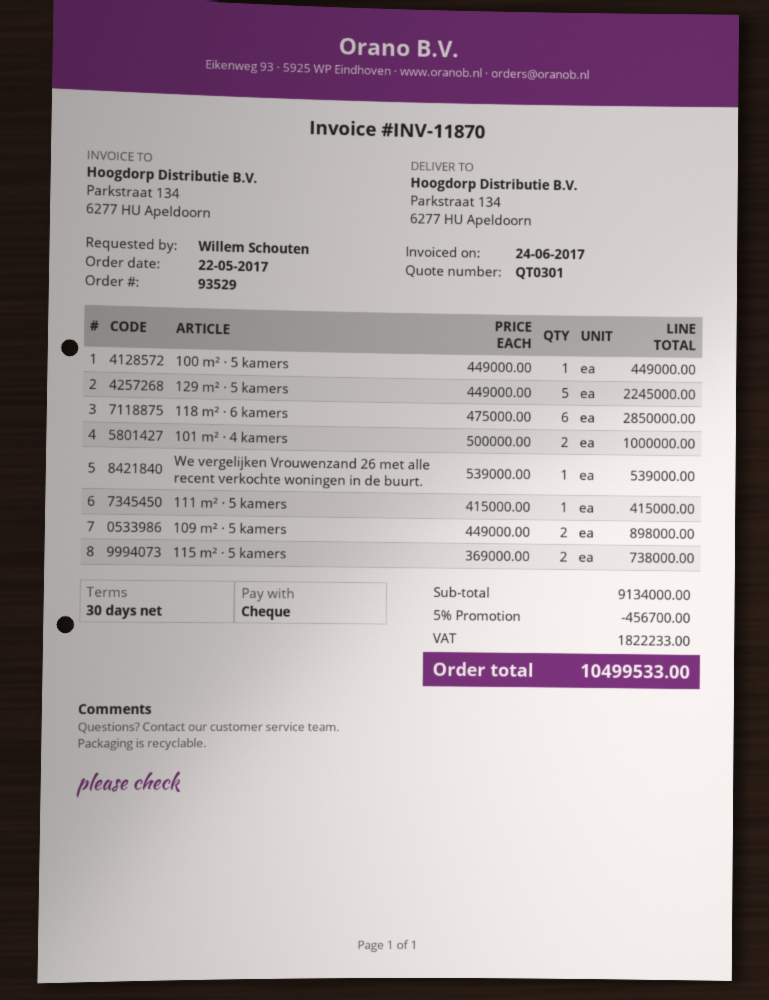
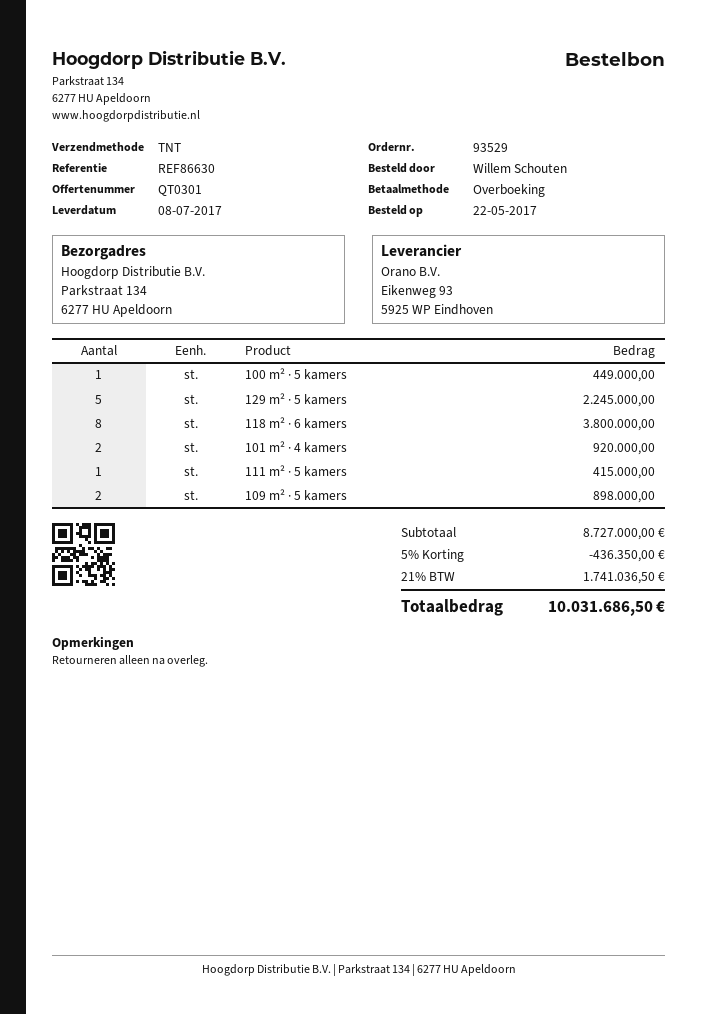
payment method: cheque -> bank transfer
118 m² · 6 kamers: 6 for 2850000.00 -> 8 for 3800000.00
101 m² · 4 kamers: 2 for 1000000.00 -> 2 for 920000.00
We vergelijken Vrouwenzand 26 met alle recent verkochte woningen in de buurt.: 1 for 539000.00 -> none
115 m² · 5 kamers: 2 for 738000.00 -> none
subtotal: 9134000.00 -> 8727000.00
discount: 5% = 456700.00 -> 5% = 436350.00
tax: 1822233.00 -> 1741036.50
total: 10499533.00 -> 10031686.50

